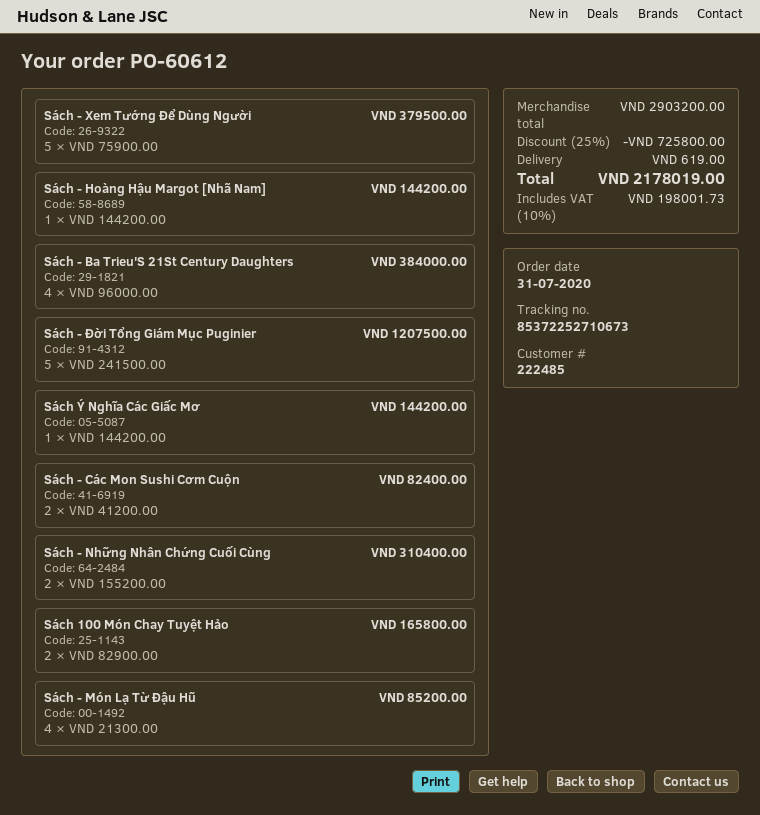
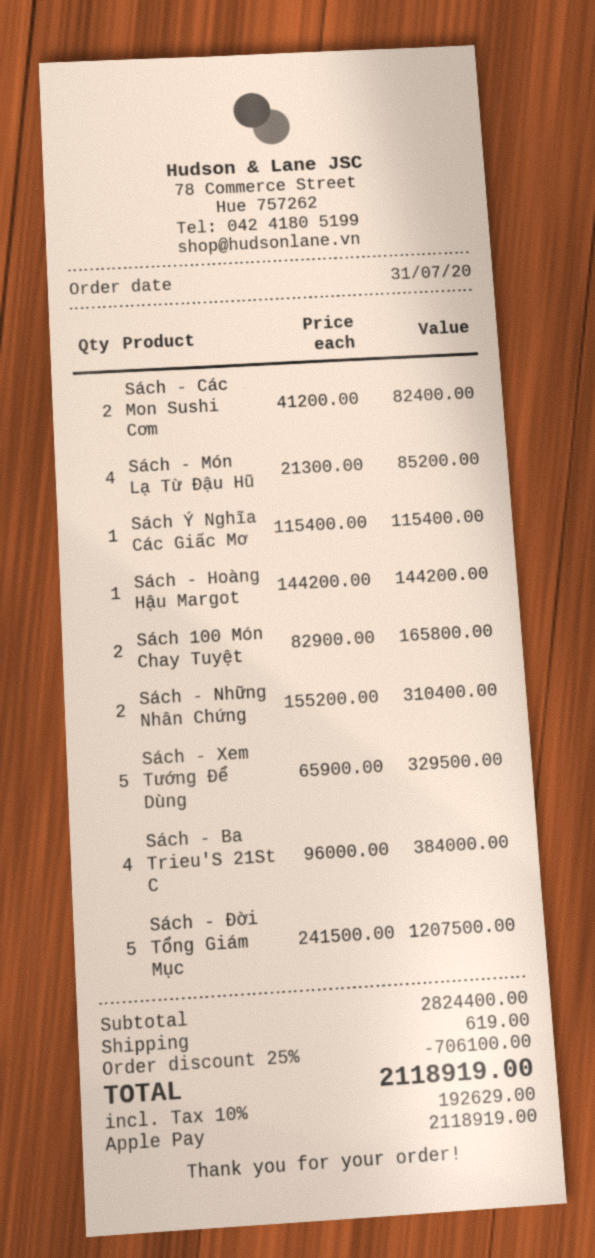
Sách - Xem Tướng Để Dùng Người: 5 x 75900.00 = 379500.00 -> 5 x 65900.00 = 329500.00
Sách Ý Nghĩa Các Giấc Mơ: 1 x 144200.00 = 144200.00 -> 1 x 115400.00 = 115400.00
subtotal: 2903200.00 -> 2824400.00
discount: 25% = 725800.00 -> 25% = 706100.00
tax: 10% = 198001.73 -> 10% = 192629.00
total: 2178019.00 -> 2118919.00

